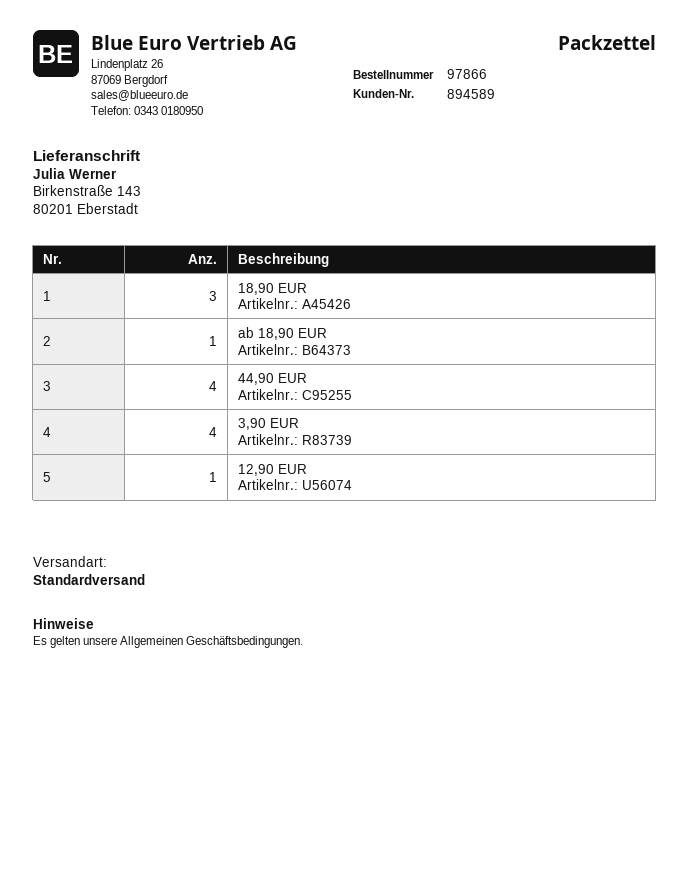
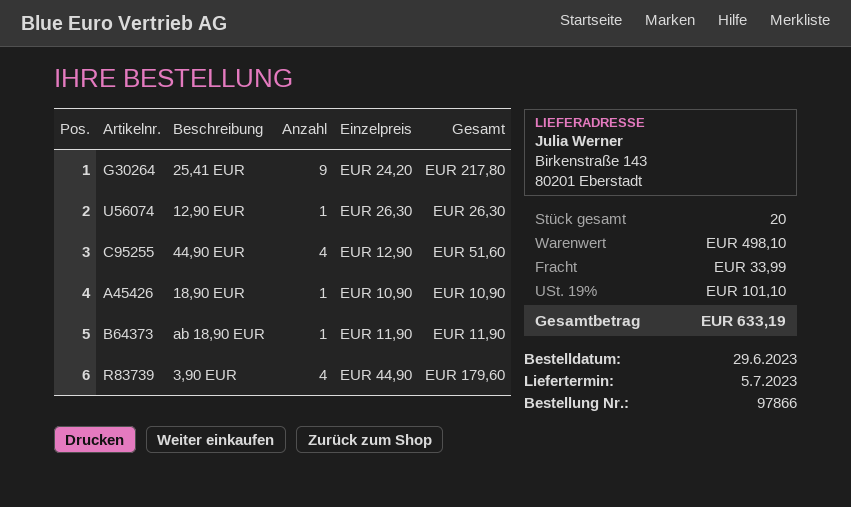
18,90 EUR: 3 -> 1
25,41 EUR: none -> 9

